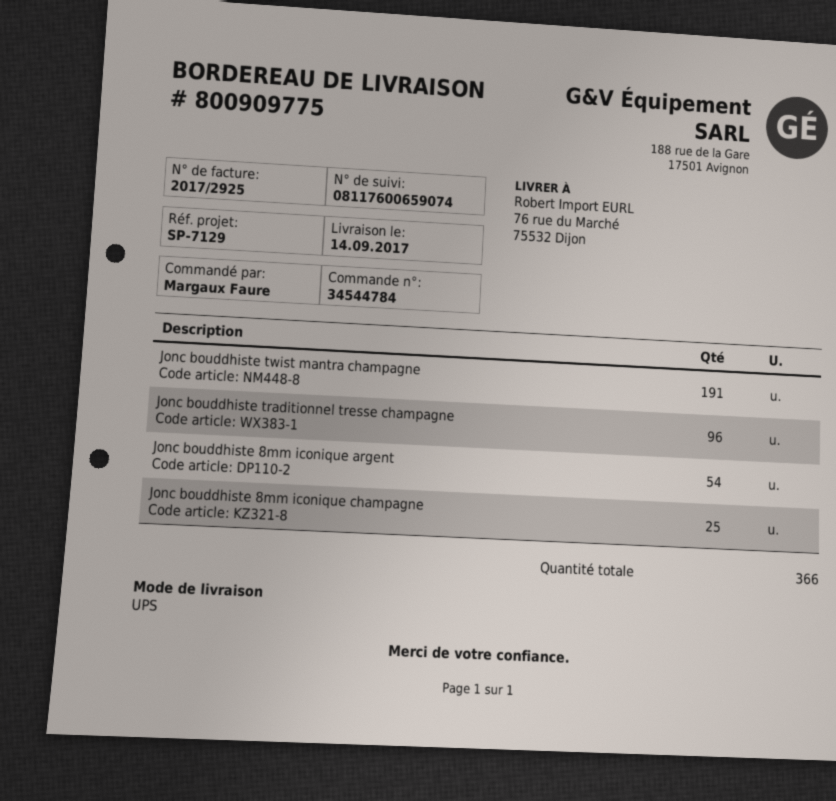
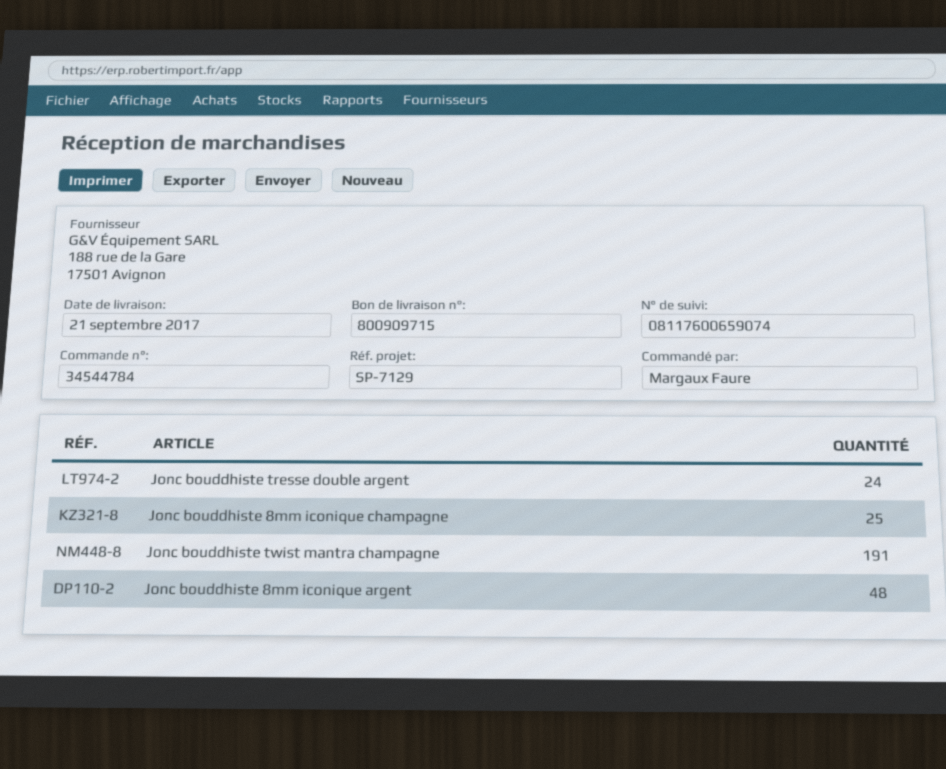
delivery note number: 800909775 -> 800909715
delivery date: 2017-09-14 -> 2017-09-21
Jonc bouddhiste traditionnel tresse champagne: 96 -> none
Jonc bouddhiste 8mm iconique argent: 54 -> 48
Jonc bouddhiste tresse double argent: none -> 24

